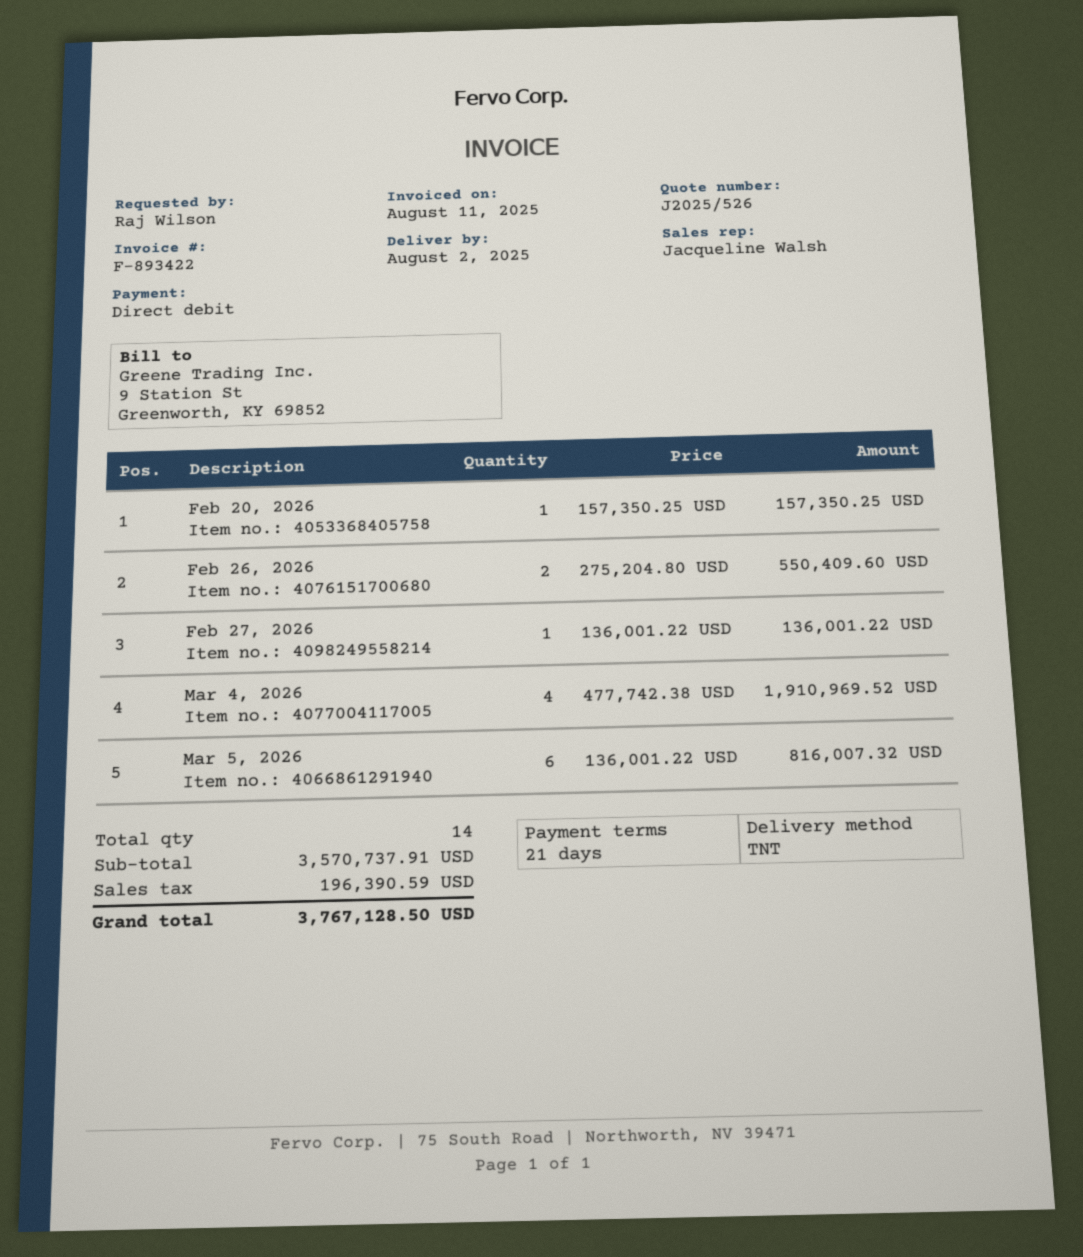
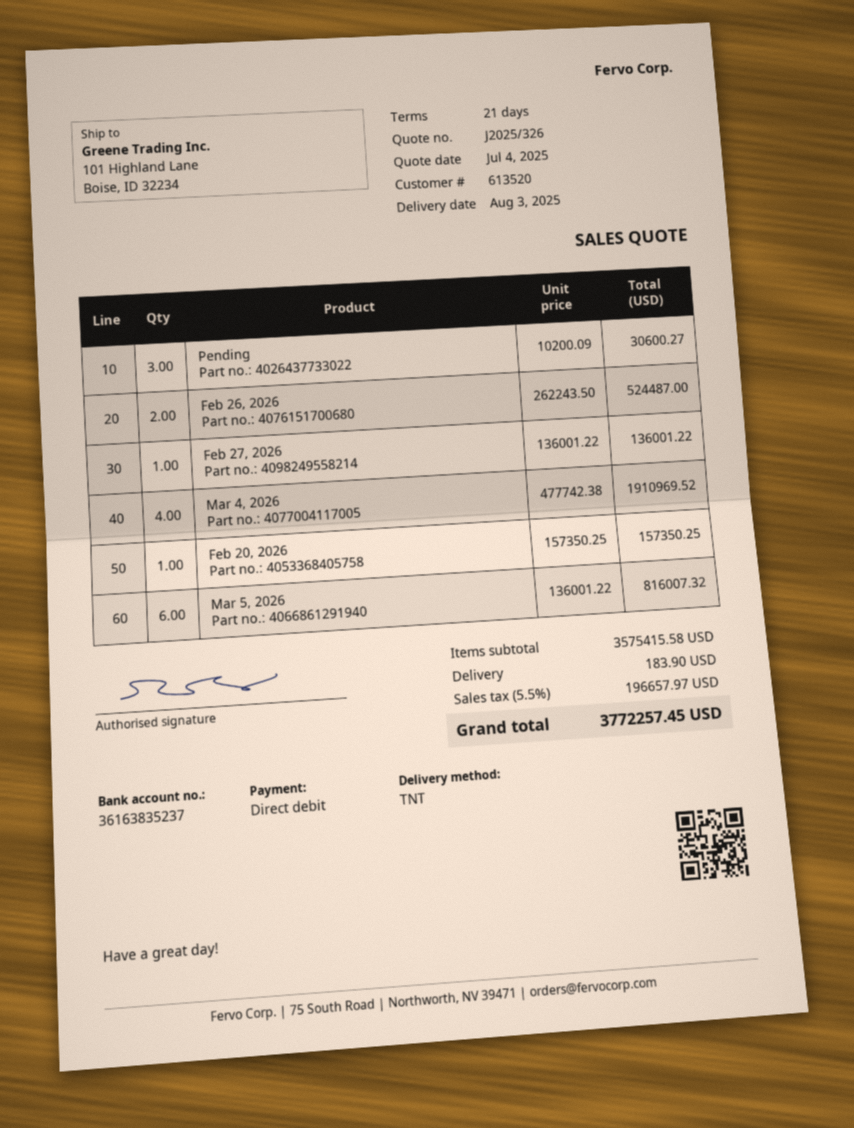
quote number: J2025/526 -> J2025/326
delivery date: 2025-08-02 -> 2025-08-03
Feb 26, 2026: 2 x 275204.80 = 550409.60 -> 2 x 262243.50 = 524487.00
Pending: none -> 3 x 10200.09 = 30600.27
subtotal: 3570737.91 -> 3575415.58
shipping: none -> 183.90
tax: 196390.59 -> 196657.97
total: 3767128.50 -> 3772257.45

